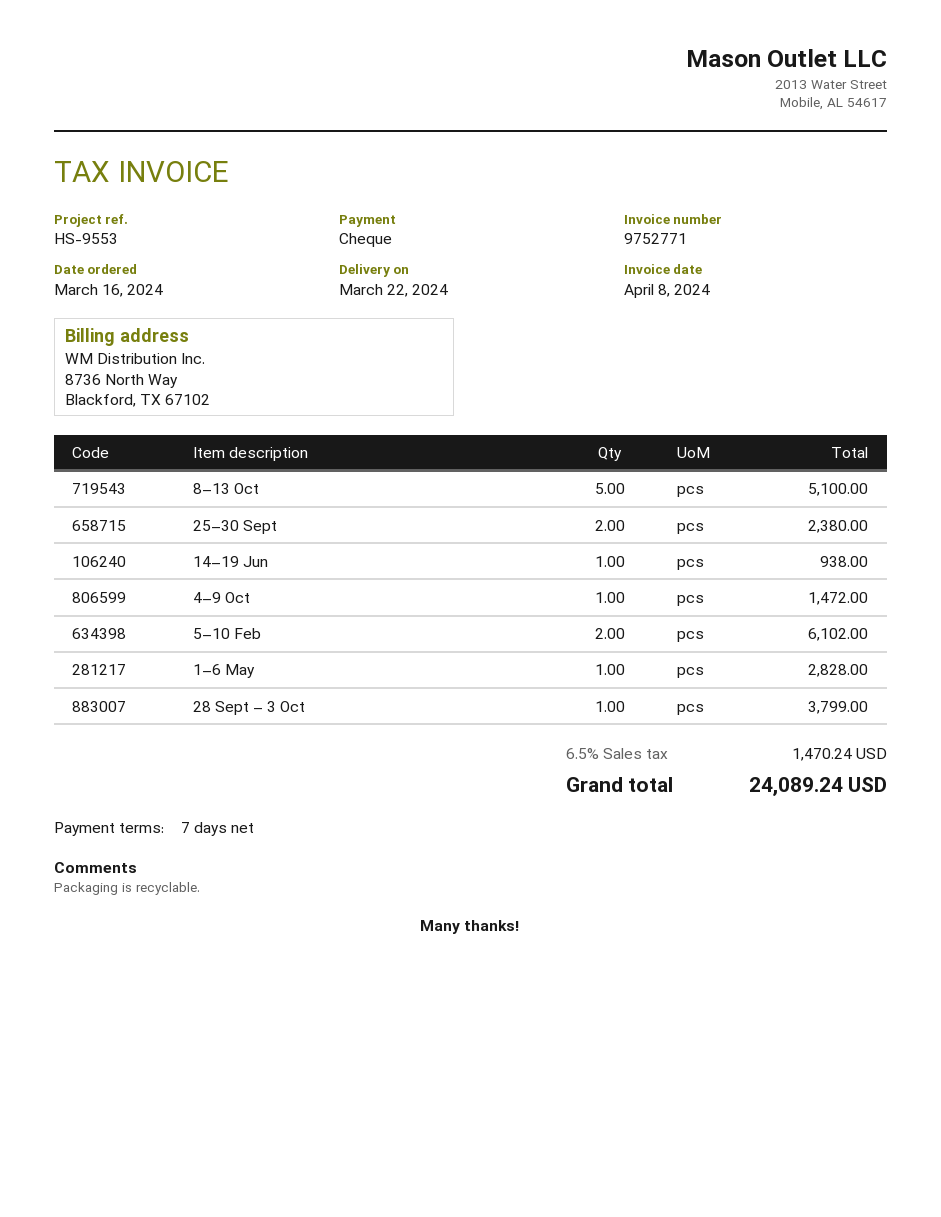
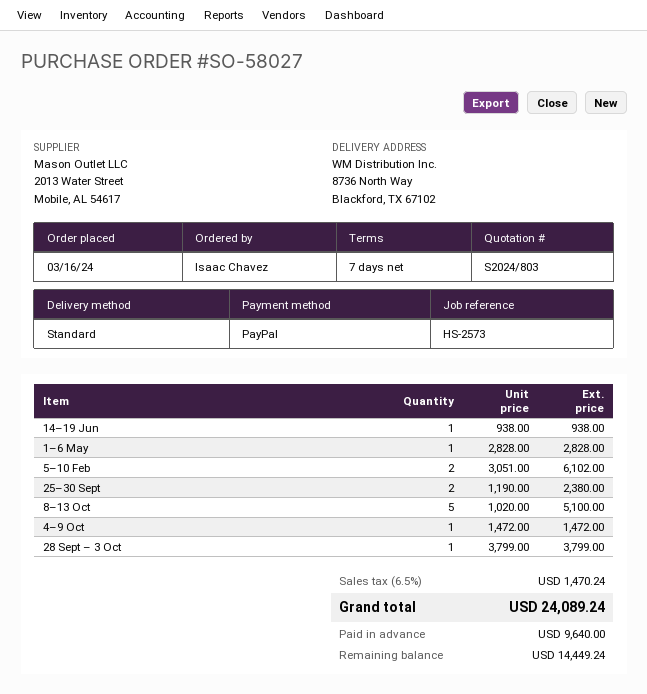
reference: HS-9553 -> HS-2573
payment method: cheque -> PayPal

